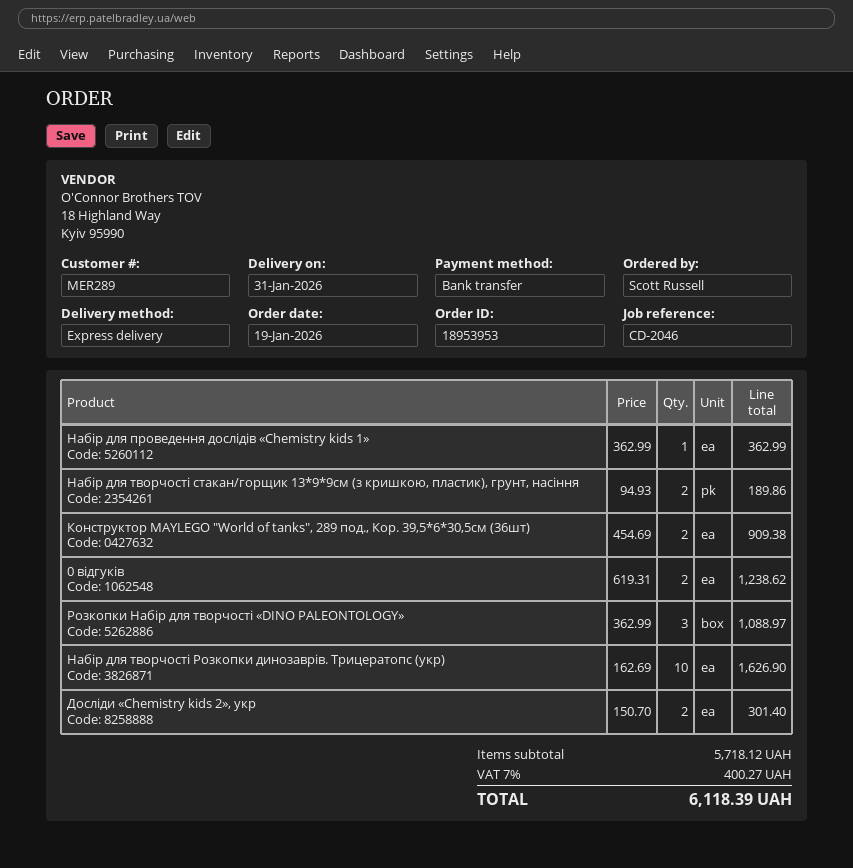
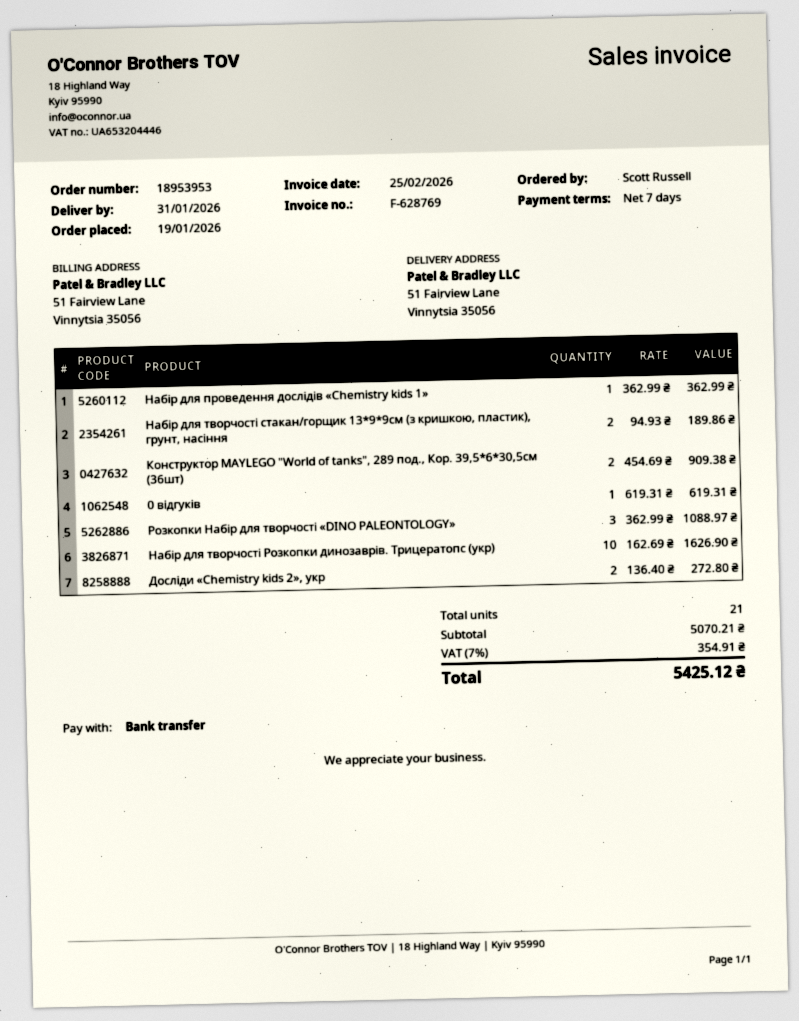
0 відгуків: 2 x 619.31 = 1238.62 -> 1 x 619.31 = 619.31
Досліди «Chemistry kids 2», укр: 2 x 150.70 = 301.40 -> 2 x 136.40 = 272.80
subtotal: 5718.12 -> 5070.21
tax: 7% = 400.27 -> 7% = 354.91
total: 6118.39 -> 5425.12

